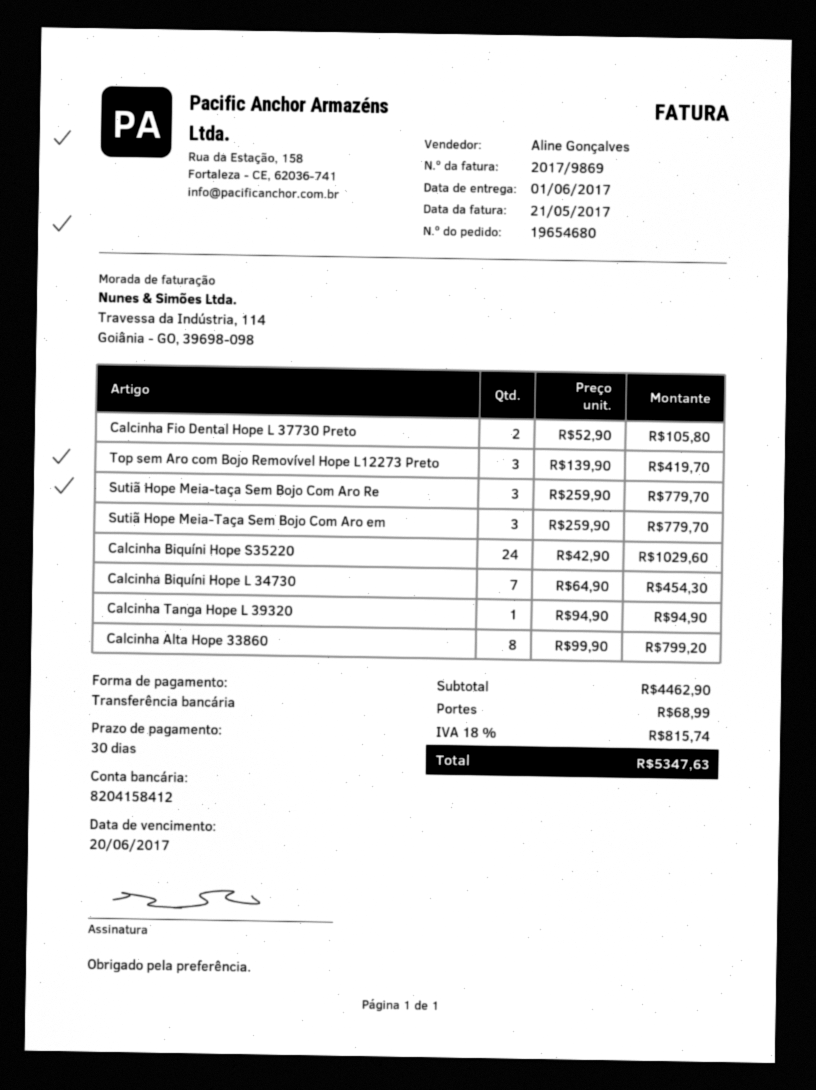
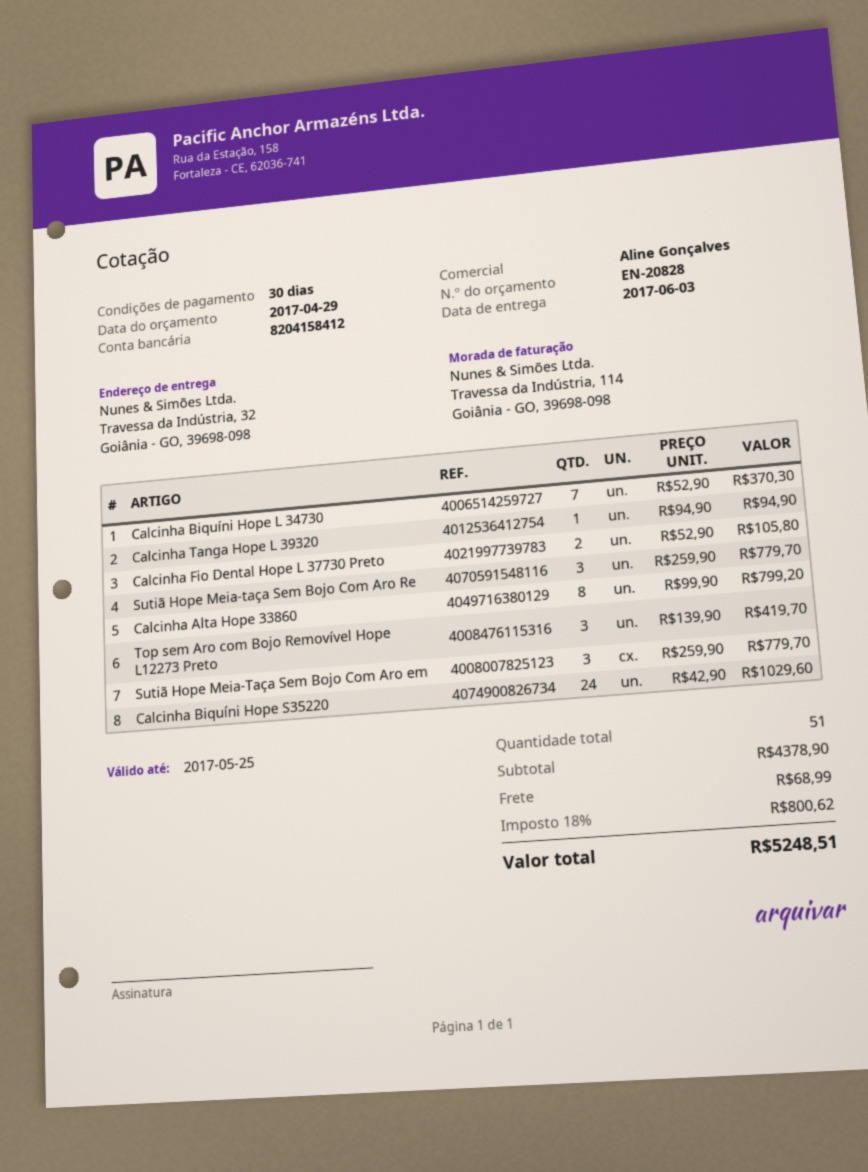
delivery date: 2017-06-01 -> 2017-06-03
Calcinha Biquíni Hope L 34730: 7 x 64.90 = 454.30 -> 7 x 52.90 = 370.30
subtotal: 4462.90 -> 4378.90
tax: 18% = 815.74 -> 18% = 800.62
total: 5347.63 -> 5248.51

